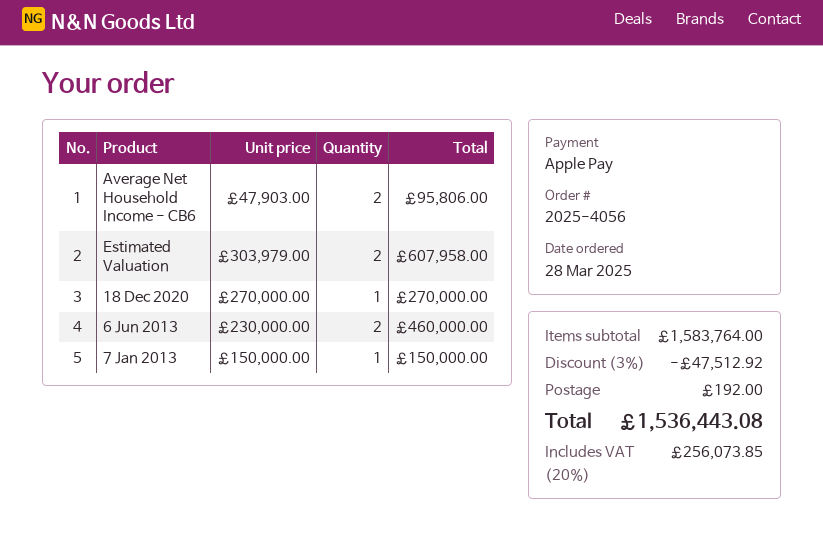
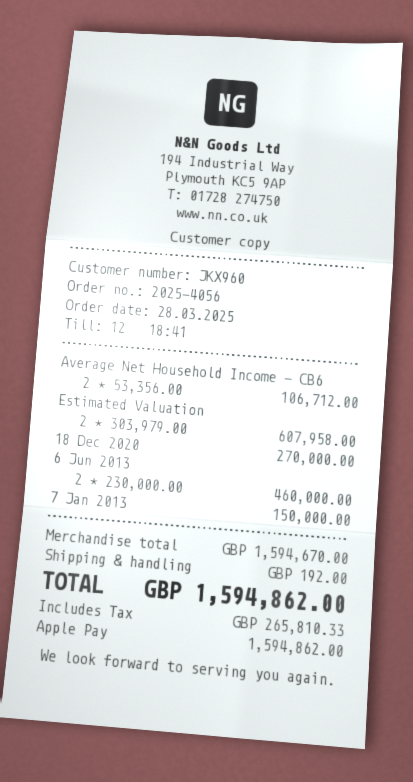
Average Net Household Income - CB6: 2 x 47903.00 = 95806.00 -> 2 x 53356.00 = 106712.00
subtotal: 1583764.00 -> 1594670.00
discount: 3% = 47512.92 -> none
tax: 256073.85 -> 265810.33
total: 1536443.08 -> 1594862.00

